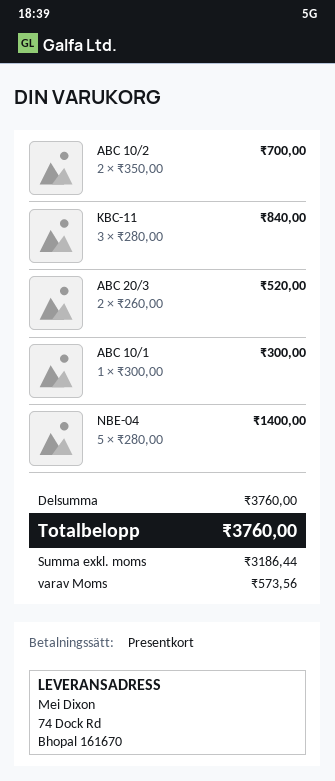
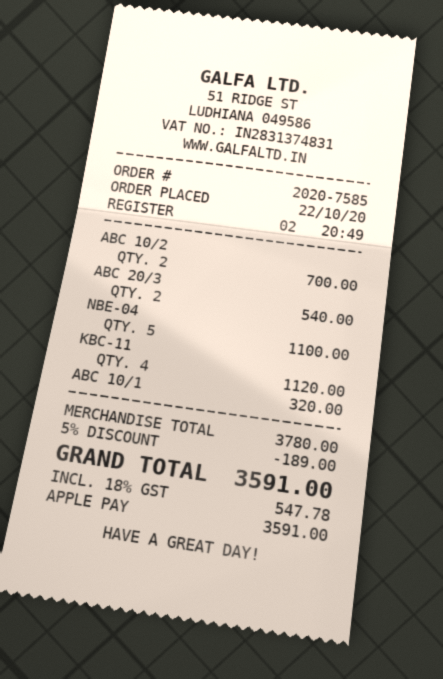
payment method: gift card -> Apple Pay
KBC-11: 3 for 840.00 -> 4 for 1120.00
ABC 20/3: 2 for 520.00 -> 2 for 540.00
ABC 10/1: 1 for 300.00 -> 1 for 320.00
NBE-04: 5 for 1400.00 -> 5 for 1100.00
subtotal: 3760.00 -> 3780.00
discount: none -> 5% = 189.00
tax: 573.56 -> 547.78
total: 3760.00 -> 3591.00

